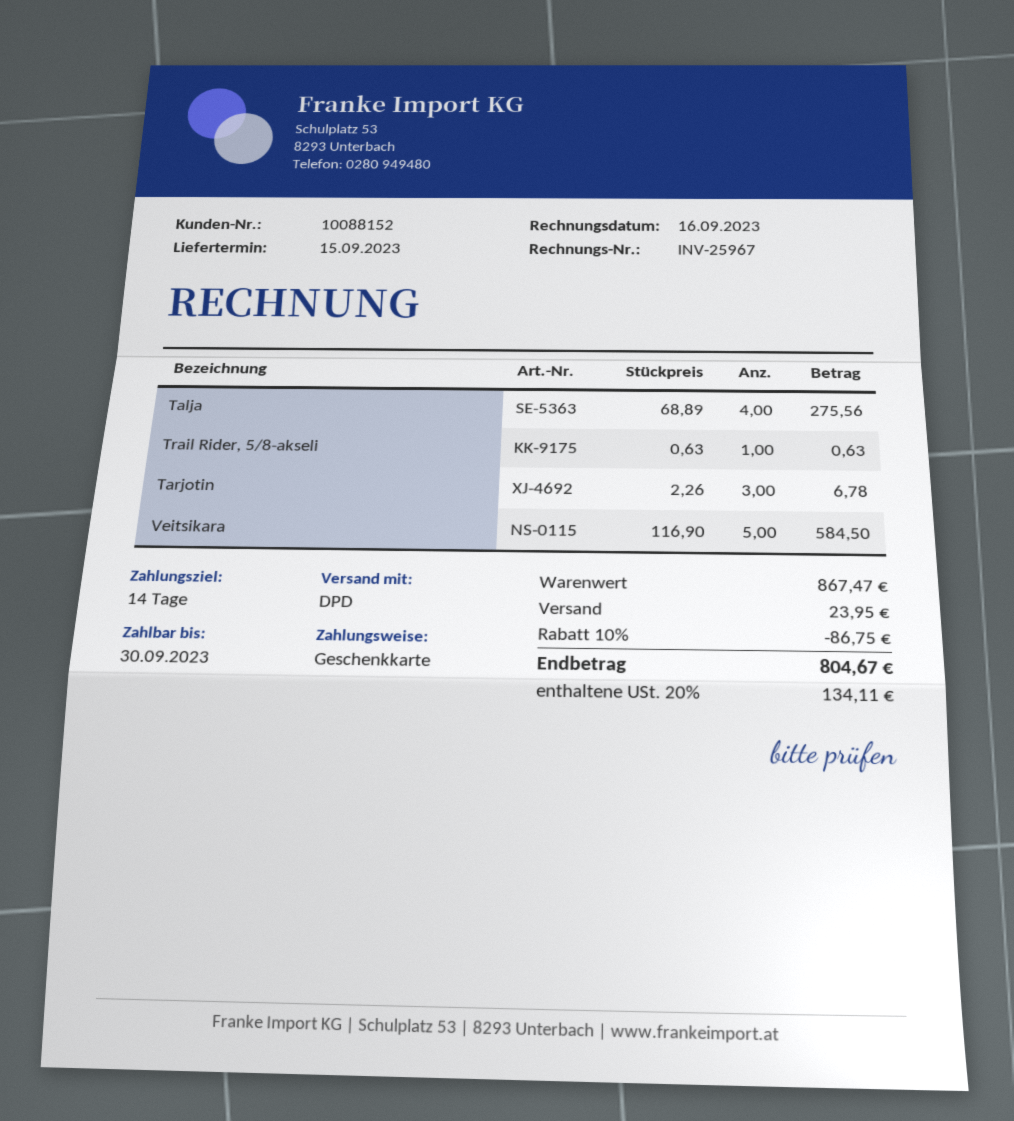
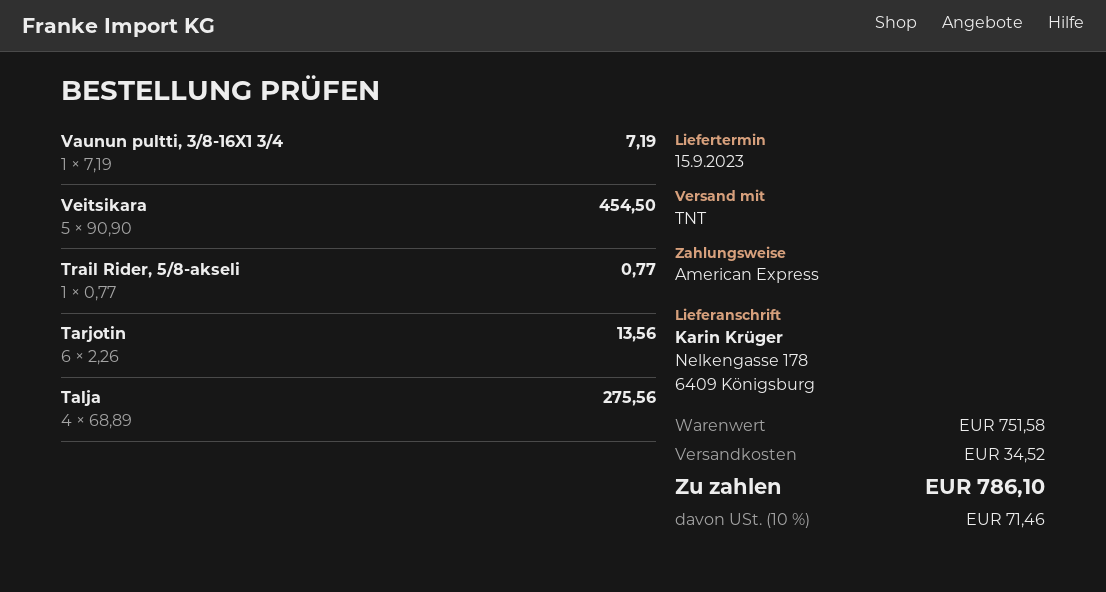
payment method: gift card -> American Express
shipping method: DPD -> TNT
Trail Rider, 5/8-akseli: 1 x 0.63 = 0.63 -> 1 x 0.77 = 0.77
Tarjotin: 3 x 2.26 = 6.78 -> 6 x 2.26 = 13.56
Veitsikara: 5 x 116.90 = 584.50 -> 5 x 90.90 = 454.50
Vaunun pultti, 3/8-16X1 3/4: none -> 1 x 7.19 = 7.19
subtotal: 867.47 -> 751.58
discount: 10% = 86.75 -> none
shipping: 23.95 -> 34.52
tax: 20% = 134.11 -> 10% = 71.46
total: 804.67 -> 786.10

